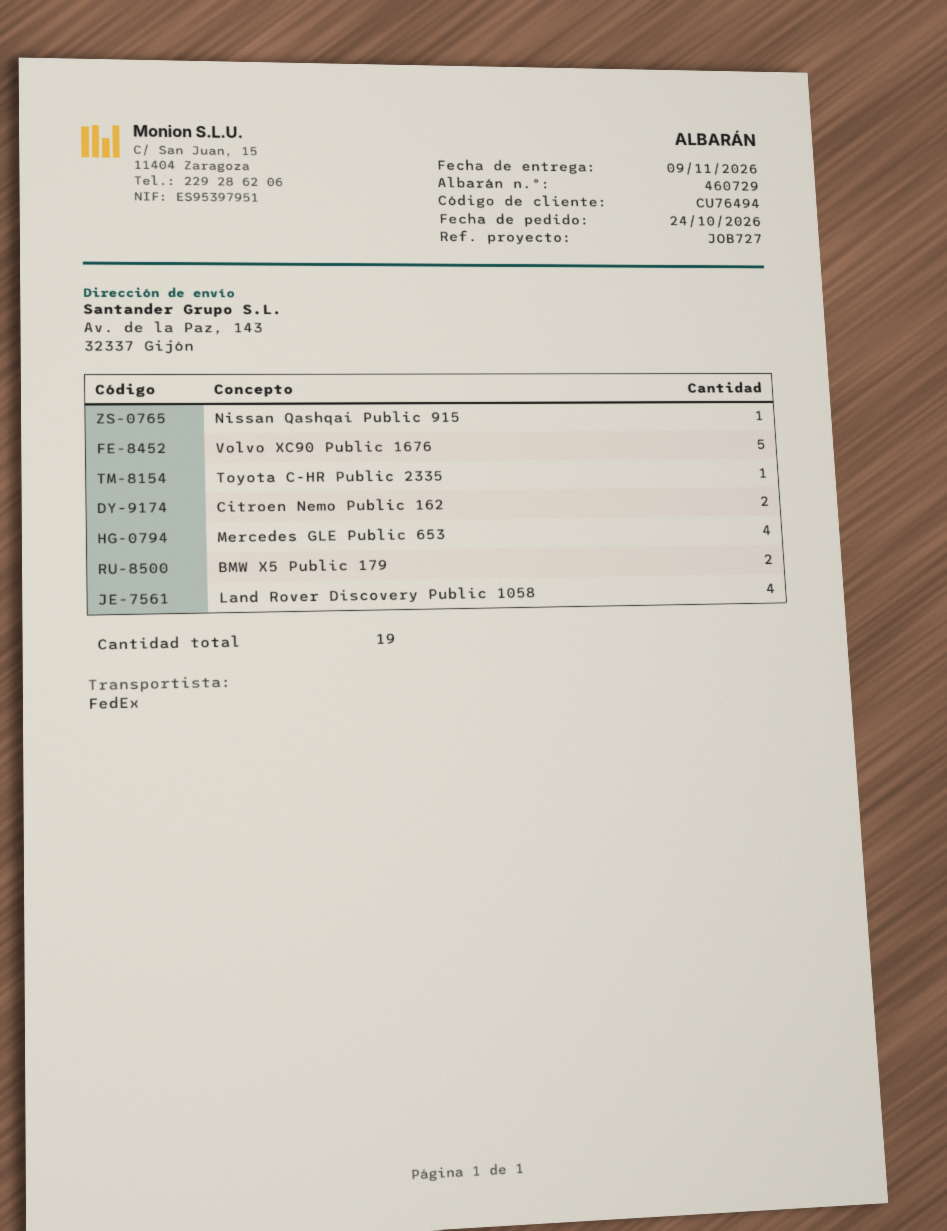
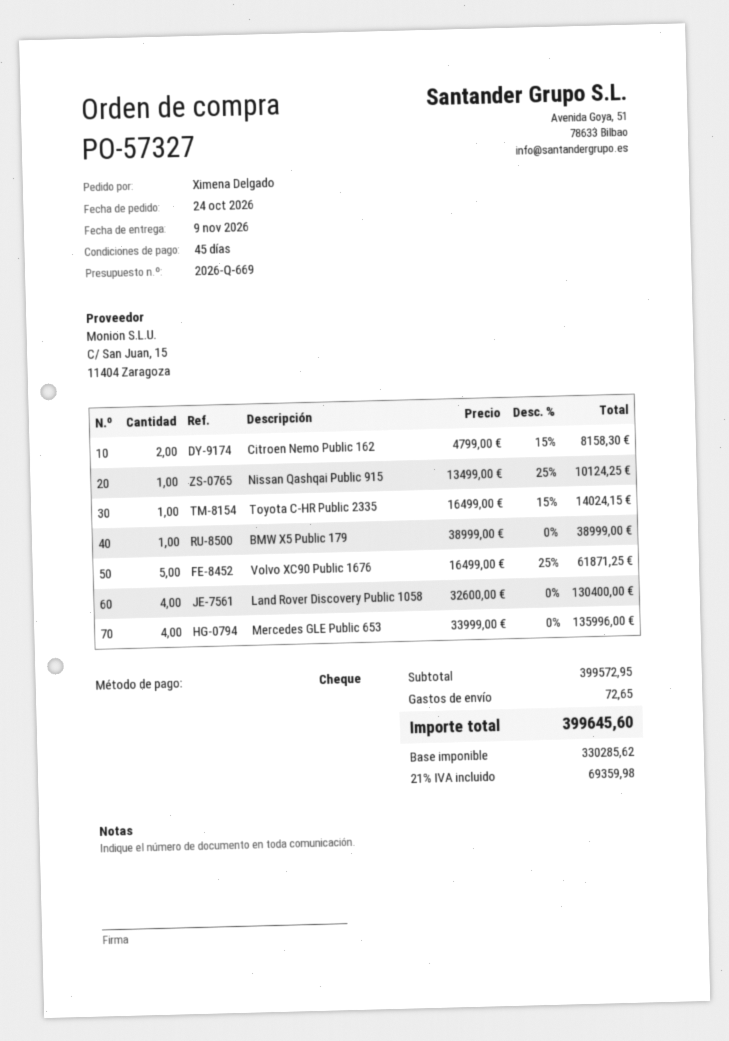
BMW X5 Public 179: 2 -> 1

